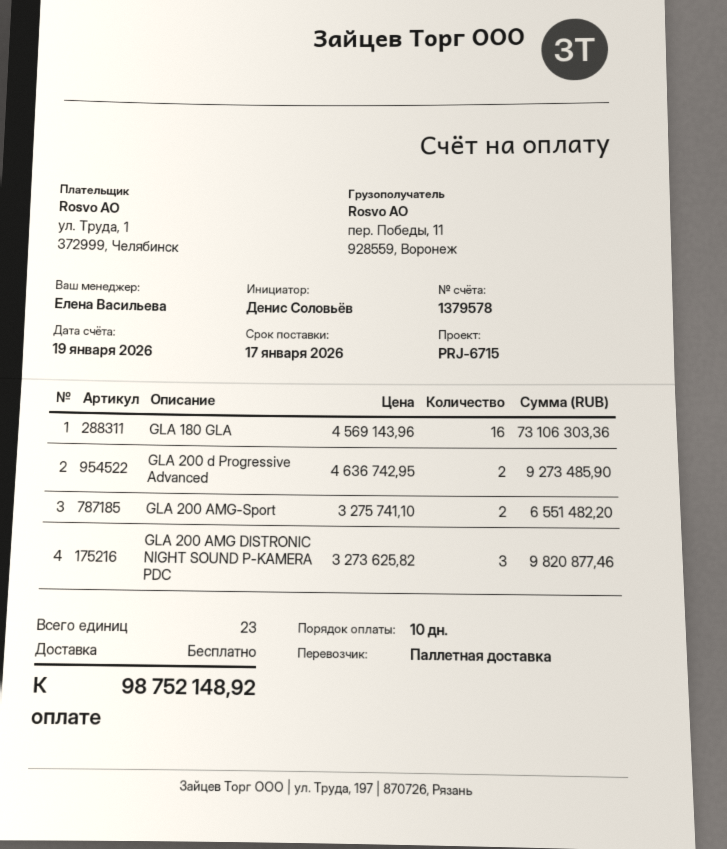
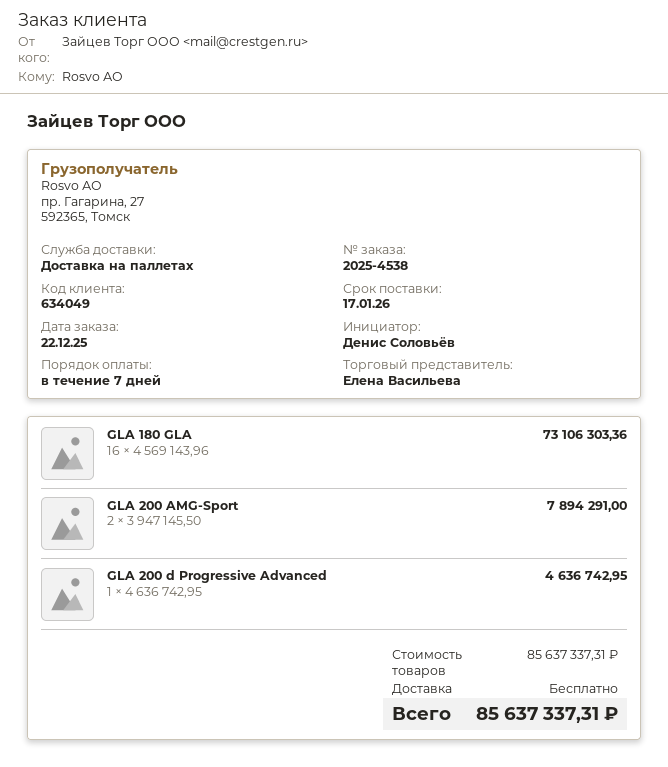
payment terms: 10 days -> 7 days
ship to: пер. Победы, 11, 928559, Воронеж -> пр. Гагарина, 27, 592365, Томск
GLA 200 d Progressive Advanced: 2 x 4636742.95 = 9273485.90 -> 1 x 4636742.95 = 4636742.95
GLA 200 AMG-Sport: 2 x 3275741.10 = 6551482.20 -> 2 x 3947145.50 = 7894291.00
GLA 200 AMG DISTRONIC NIGHT SOUND P-KAMERA PDC: 3 x 3273625.82 = 9820877.46 -> none
total: 98752148.92 -> 85637337.31

